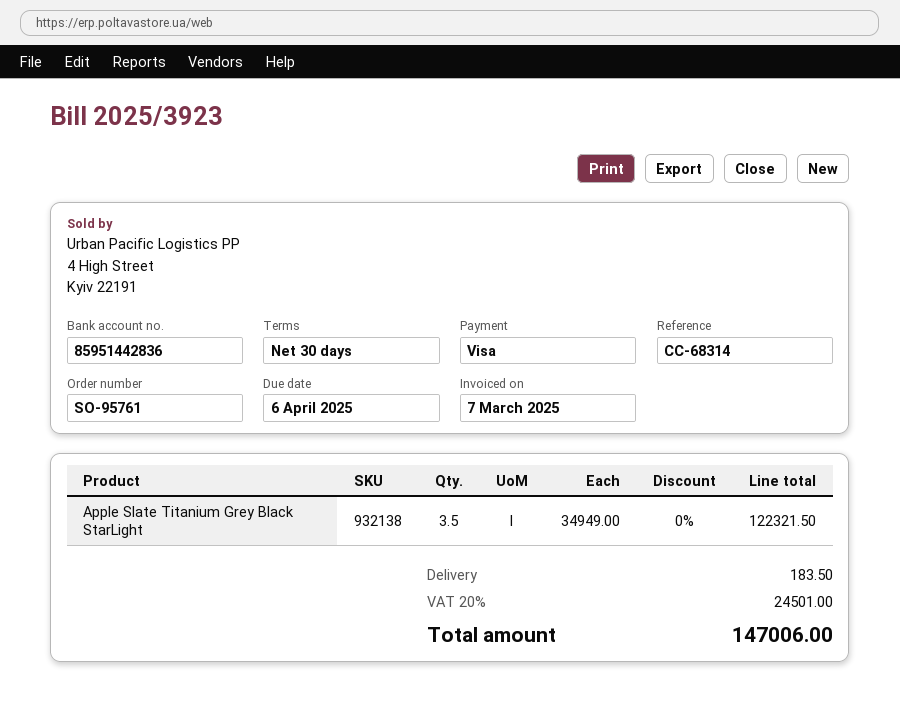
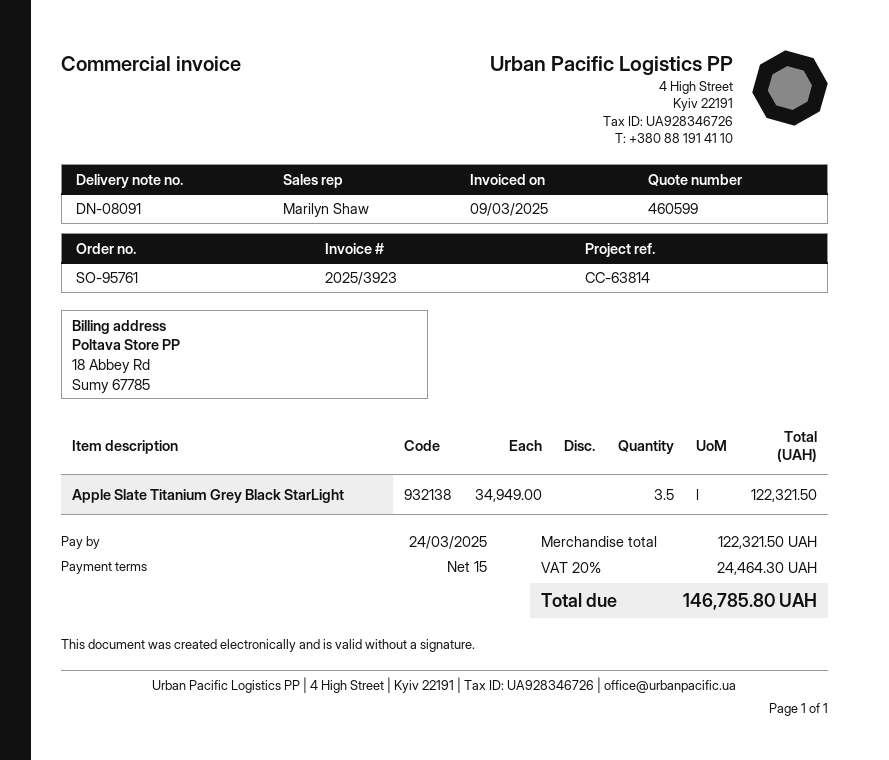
invoice date: 2025-03-07 -> 2025-03-09
payment terms: 30 days -> 15 days
due date: 2025-04-06 -> 2025-03-24
reference: CC-68314 -> CC-63814
shipping: 183.50 -> none
tax: 20% = 24501.00 -> 20% = 24464.30
total: 147006.00 -> 146785.80

